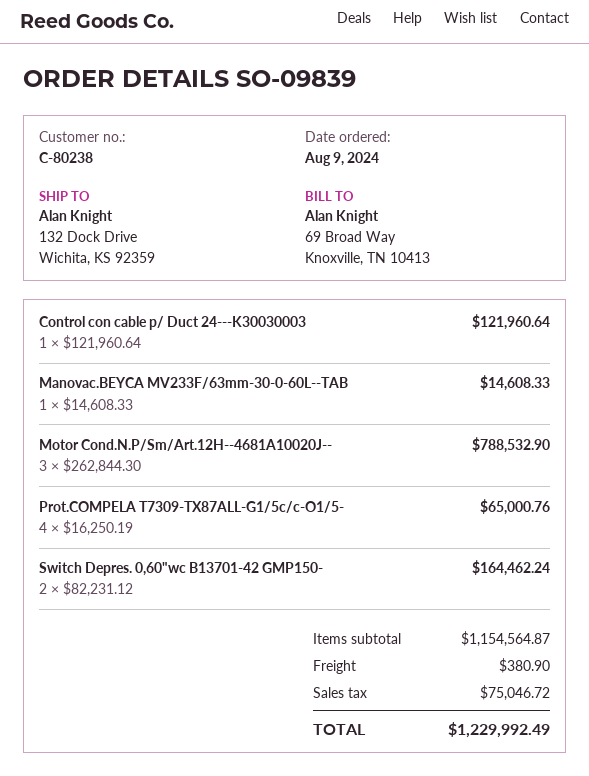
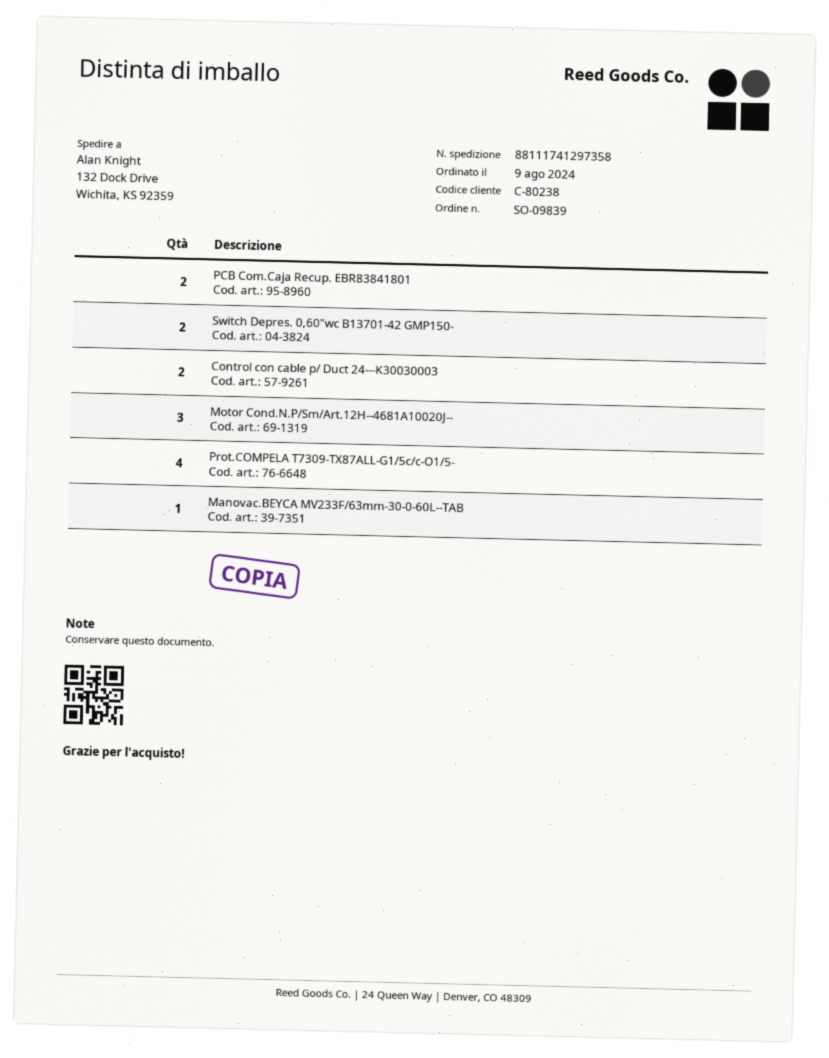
Control con cable p/ Duct 24---K30030003: 1 -> 2
PCB Com.Caja Recup. EBR83841801: none -> 2

